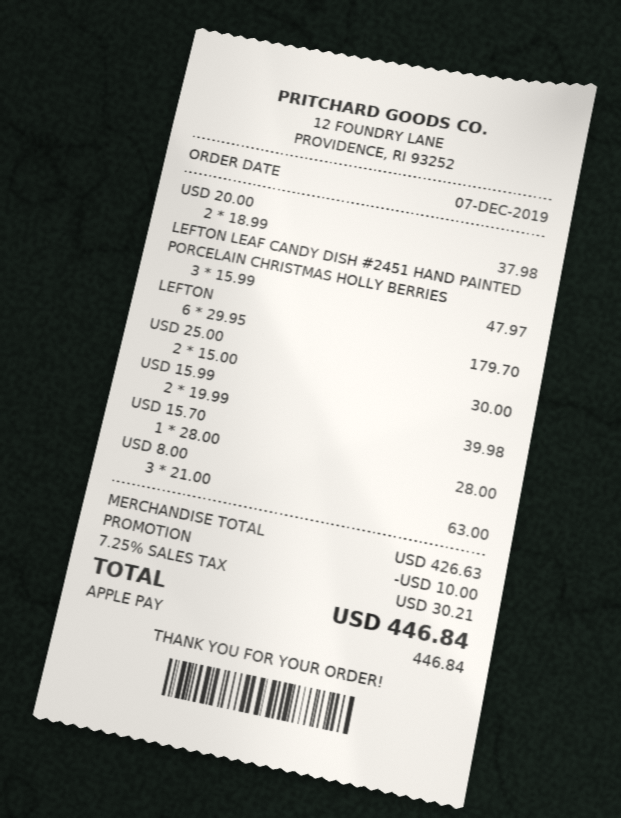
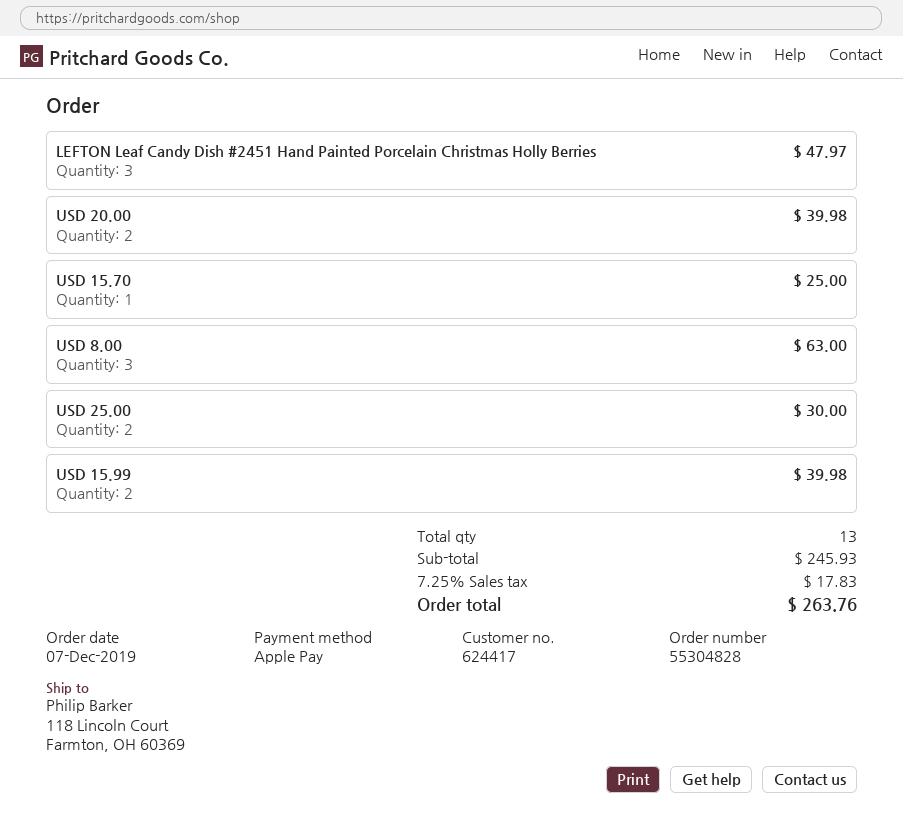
USD 20.00: 2 for 37.98 -> 2 for 39.98
LEFTON: 6 for 179.70 -> none
USD 15.70: 1 for 28.00 -> 1 for 25.00
subtotal: 426.63 -> 245.93
discount: 10.00 -> none
tax: 7.25% = 30.21 -> 7.25% = 17.83
total: 446.84 -> 263.76

